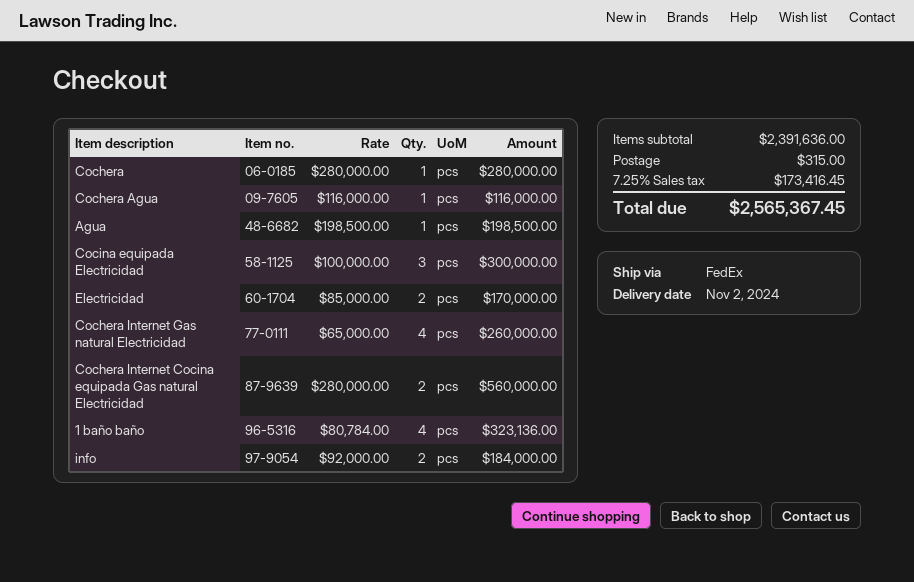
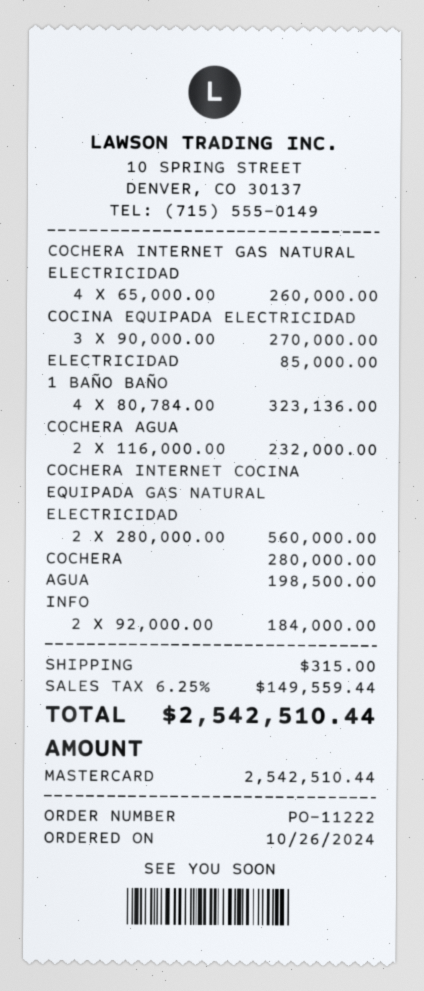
Cochera Agua: 1 x 116000.00 = 116000.00 -> 2 x 116000.00 = 232000.00
Cocina equipada Electricidad: 3 x 100000.00 = 300000.00 -> 3 x 90000.00 = 270000.00
Electricidad: 2 x 85000.00 = 170000.00 -> 1 x 85000.00 = 85000.00
tax: 7.25% = 173416.45 -> 6.25% = 149559.44
total: 2565367.45 -> 2542510.44

